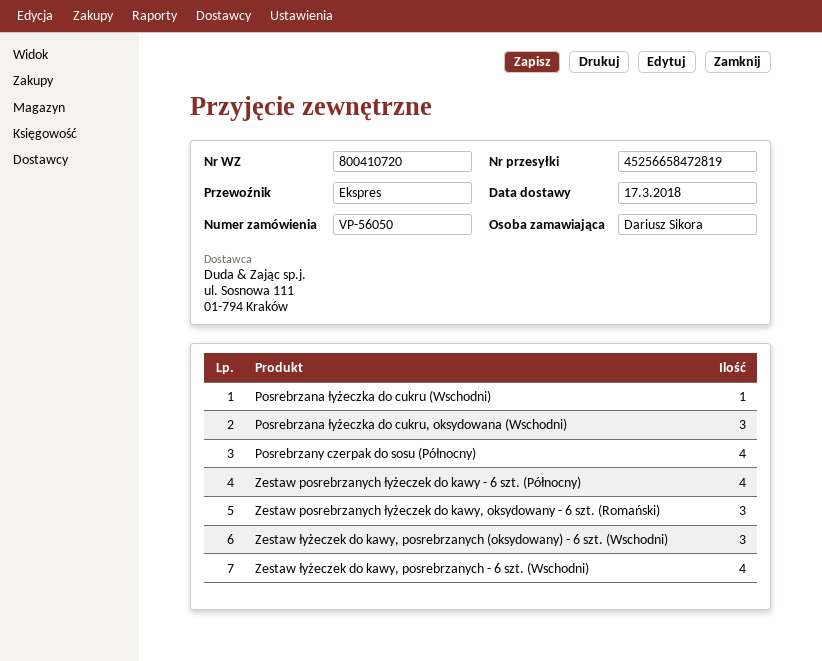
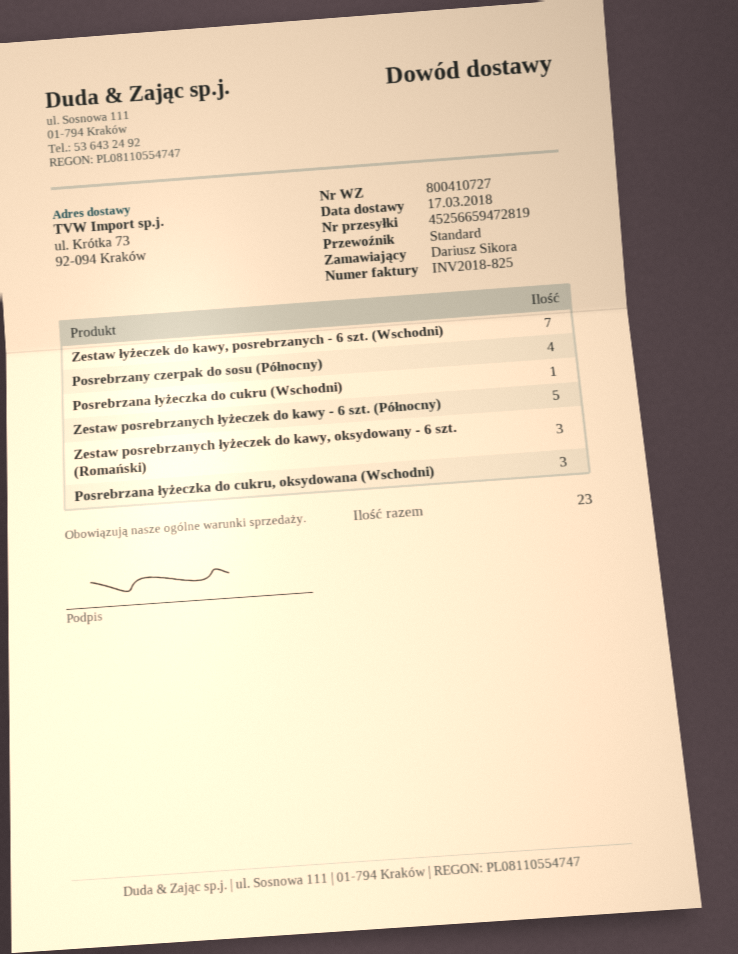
delivery note number: 800410720 -> 800410727
shipping method: express -> standard
tracking number: 45256658472819 -> 45256659472819
Zestaw posrebrzanych łyżeczek do kawy - 6 szt. (Północny): 4 -> 5
Zestaw łyżeczek do kawy, posrebrzanych (oksydowany) - 6 szt. (Wschodni): 3 -> none
Zestaw łyżeczek do kawy, posrebrzanych - 6 szt. (Wschodni): 4 -> 7

